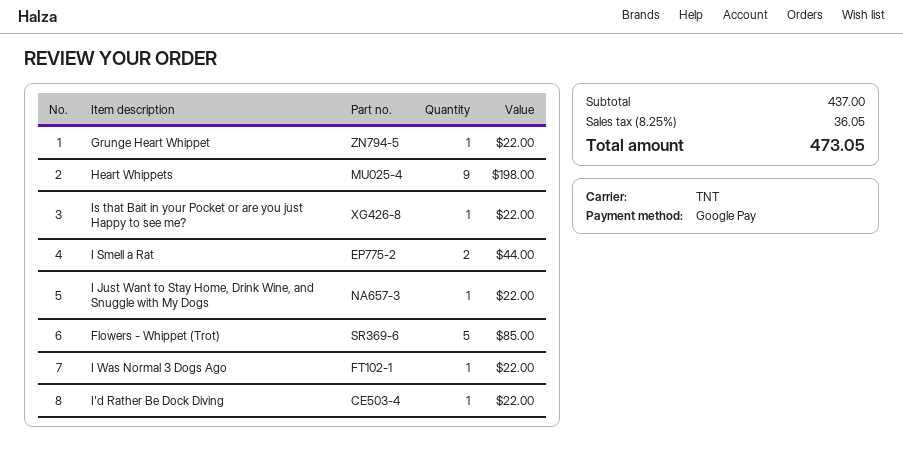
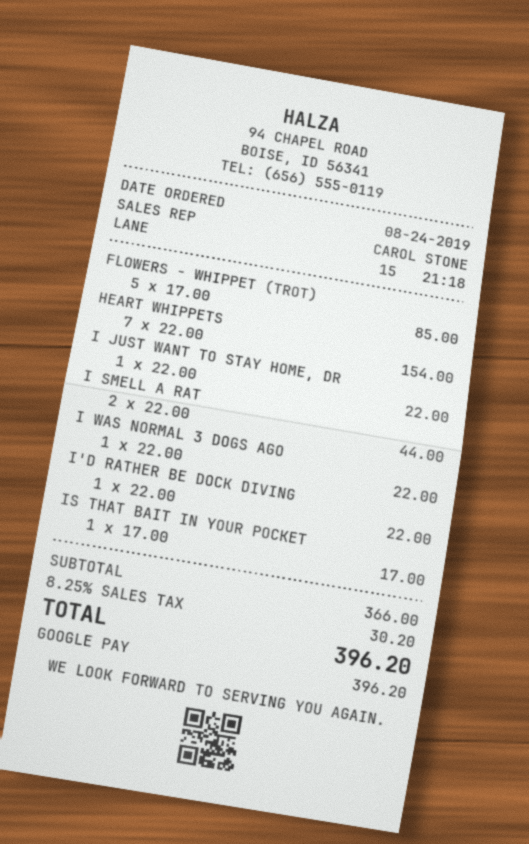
Grunge Heart Whippet: 1 for 22.00 -> none
Heart Whippets: 9 for 198.00 -> 7 for 154.00
Is that Bait in your Pocket or are you just Happy to see me?: 1 for 22.00 -> 1 for 17.00
subtotal: 437.00 -> 366.00
tax: 8.25% = 36.05 -> 8.25% = 30.20
total: 473.05 -> 396.20

